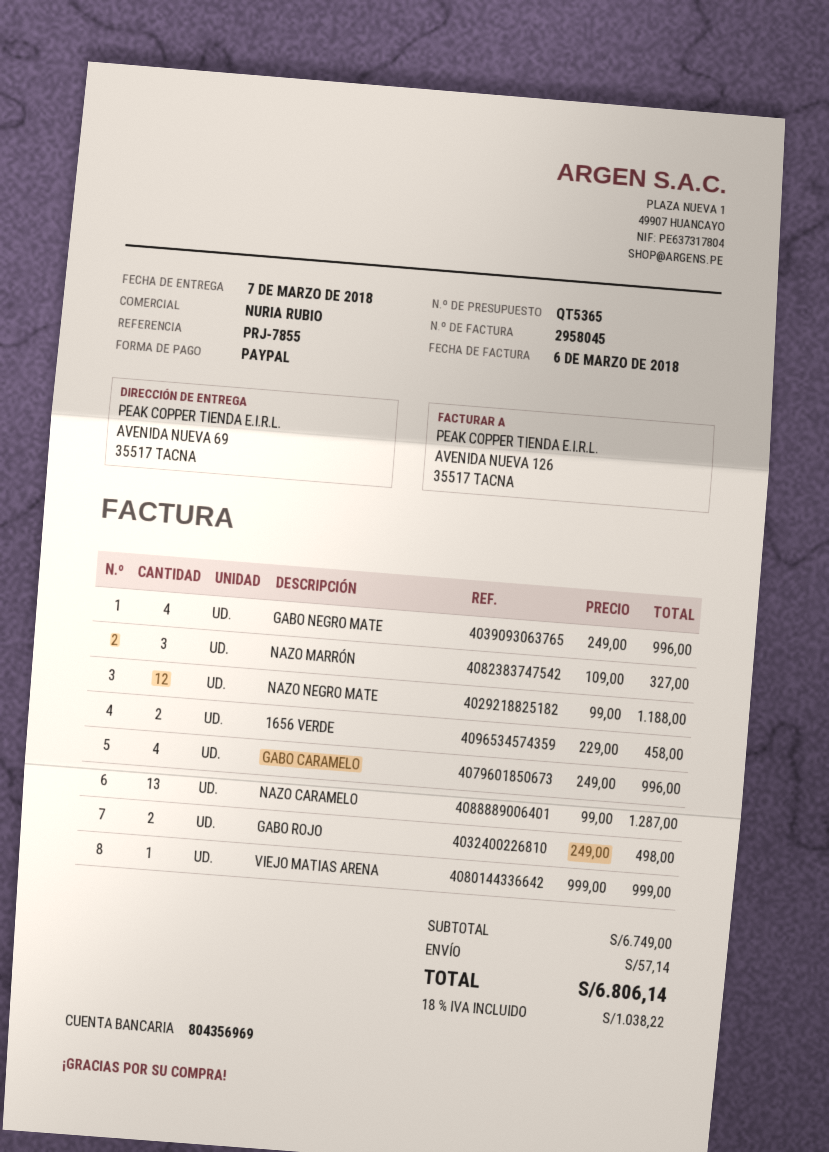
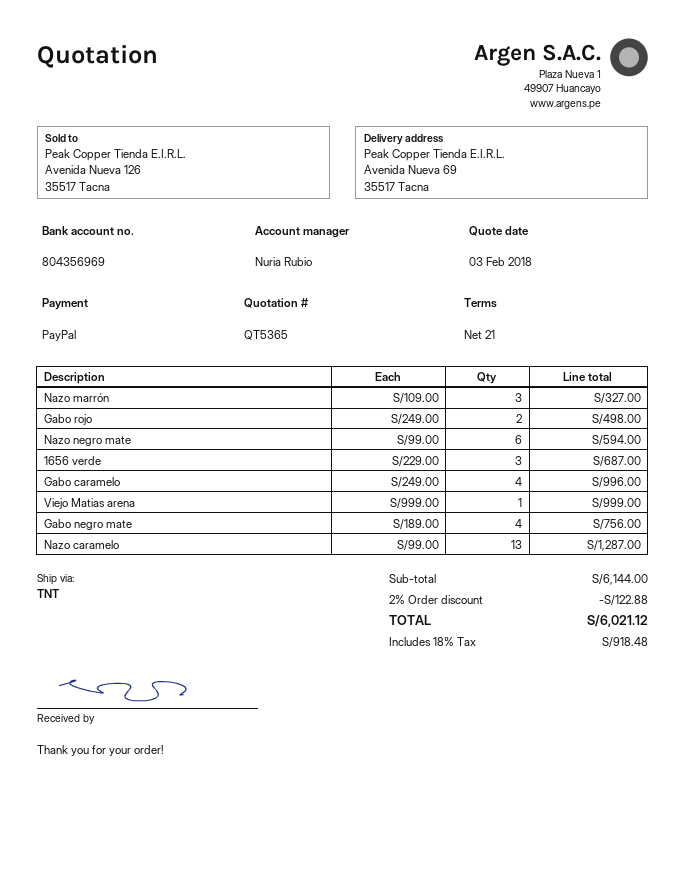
GABO NEGRO MATE: 4 x 249.00 = 996.00 -> 4 x 189.00 = 756.00
NAZO NEGRO MATE: 12 x 99.00 = 1188.00 -> 6 x 99.00 = 594.00
1656 VERDE: 2 x 229.00 = 458.00 -> 3 x 229.00 = 687.00
subtotal: 6749.00 -> 6144.00
discount: none -> 2% = 122.88
shipping: 57.14 -> none
tax: 18% = 1038.22 -> 18% = 918.48
total: 6806.14 -> 6021.12

